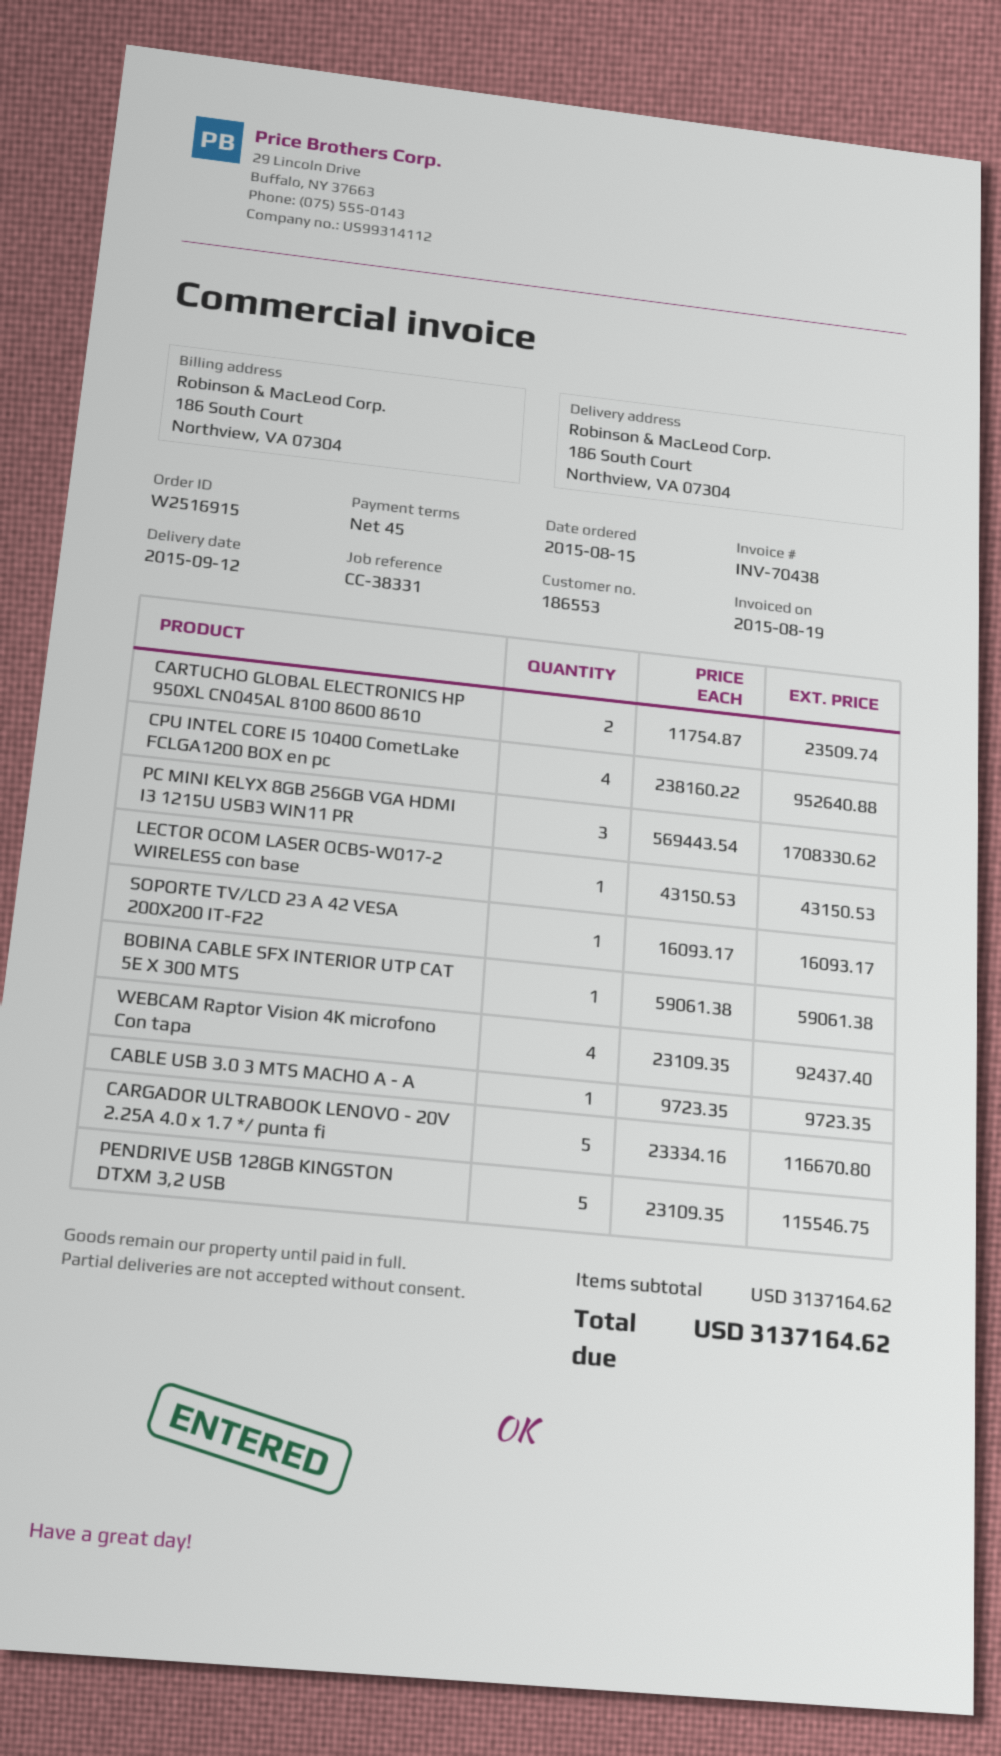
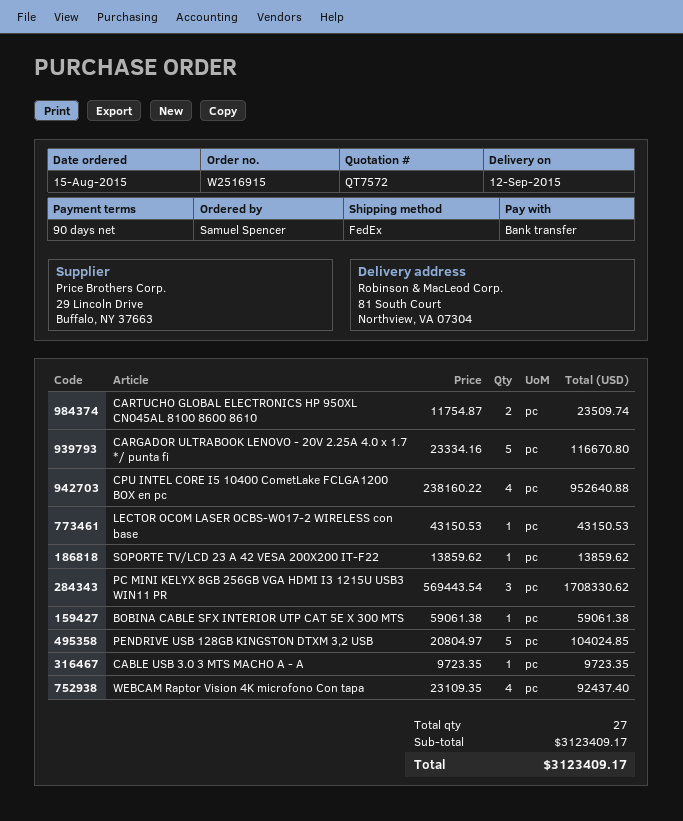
payment terms: 45 days -> 90 days
ship to: 186 South Court, Northview, VA 07304 -> 81 South Court, Northview, VA 07304
SOPORTE TV/LCD 23 A 42 VESA 200X200 IT-F22: 1 x 16093.17 = 16093.17 -> 1 x 13859.62 = 13859.62
PENDRIVE USB 128GB KINGSTON DTXM 3,2 USB: 5 x 23109.35 = 115546.75 -> 5 x 20804.97 = 104024.85
subtotal: 3137164.62 -> 3123409.17
total: 3137164.62 -> 3123409.17

